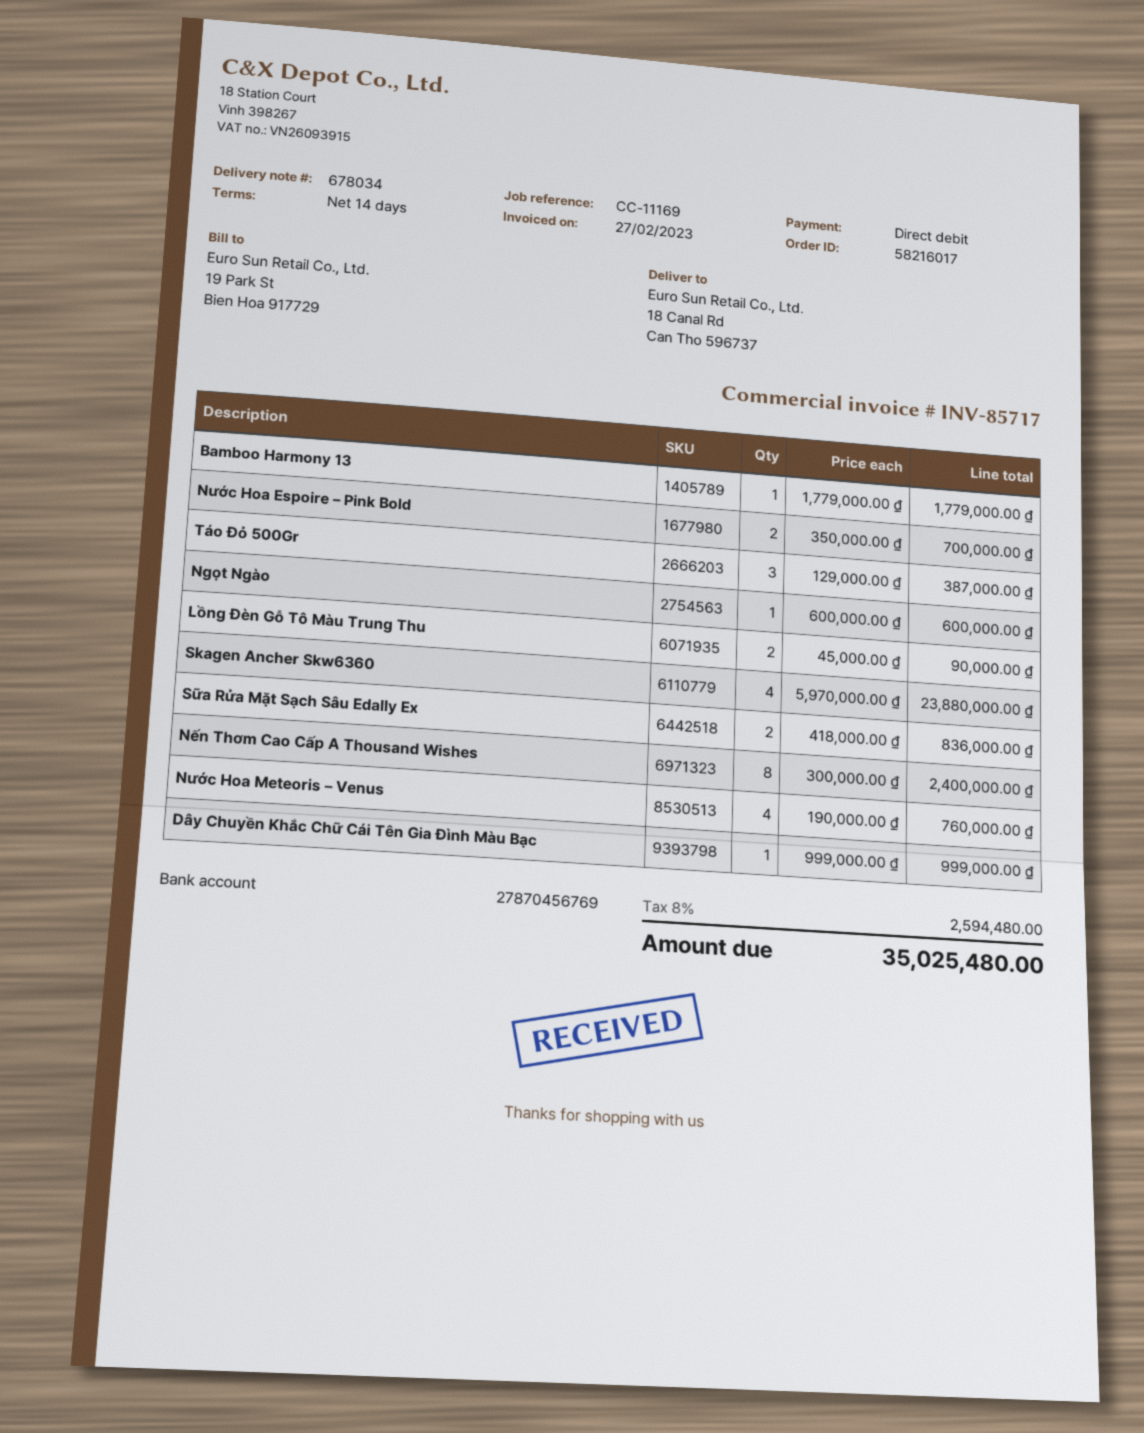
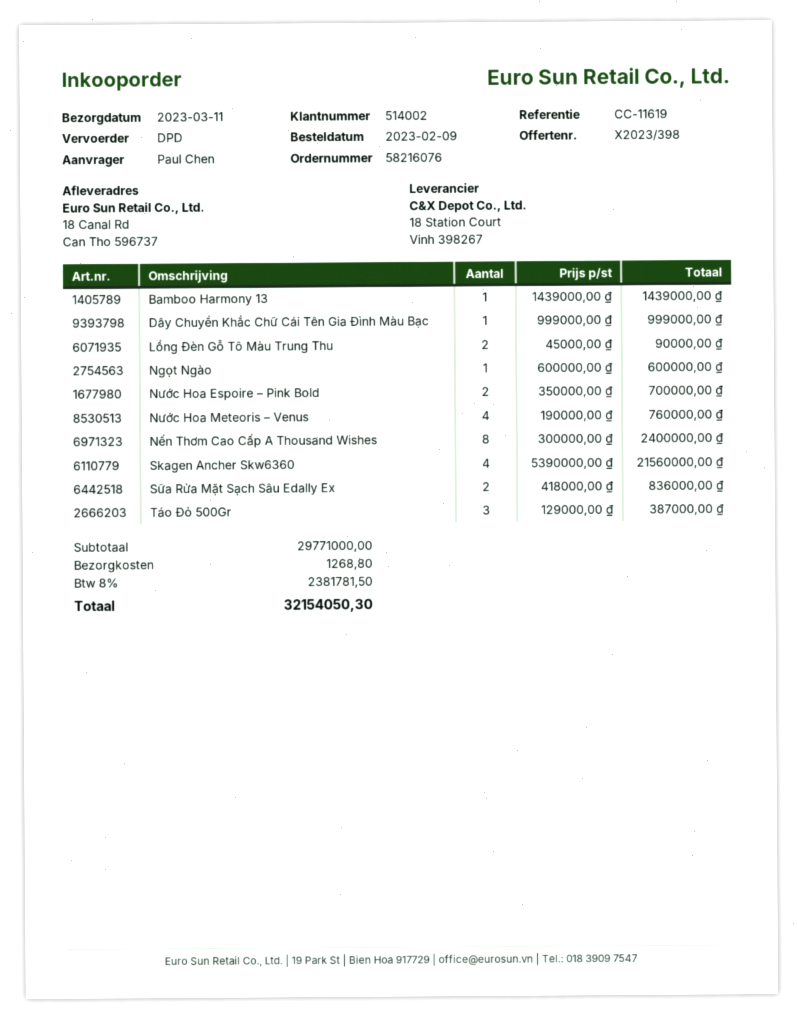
order number: 58216017 -> 58216076
reference: CC-11169 -> CC-11619
Bamboo Harmony 13: 1 x 1779000.00 = 1779000.00 -> 1 x 1439000.00 = 1439000.00
Skagen Ancher Skw6360: 4 x 5970000.00 = 23880000.00 -> 4 x 5390000.00 = 21560000.00
shipping: none -> 1268.80
tax: 8% = 2594480.00 -> 8% = 2381781.50
total: 35025480.00 -> 32154050.30

